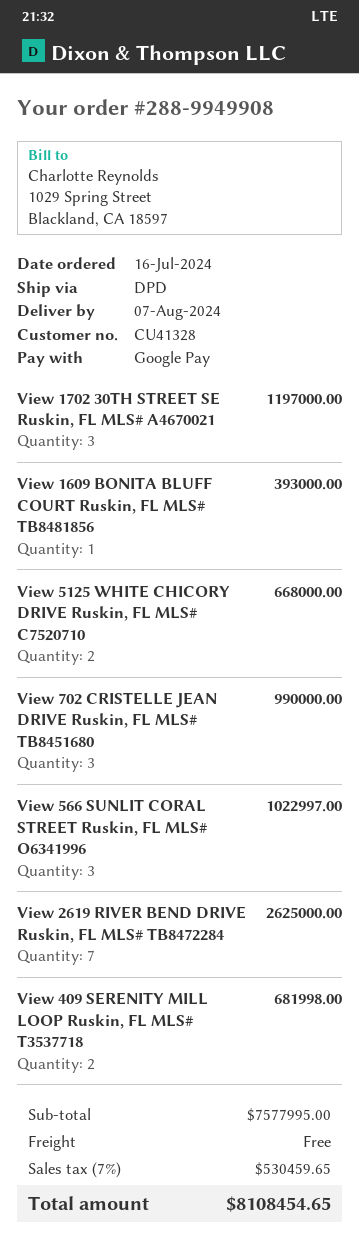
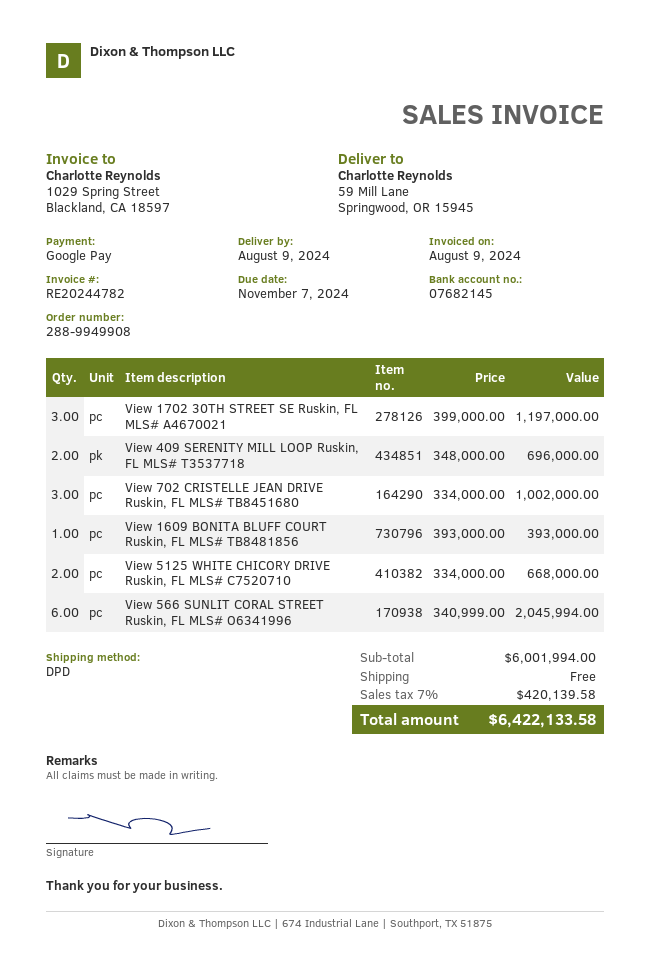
delivery date: 2024-08-07 -> 2024-08-09
View 702 CRISTELLE JEAN DRIVE Ruskin, FL MLS# TB8451680: 3 for 990000.00 -> 3 for 1002000.00
View 566 SUNLIT CORAL STREET Ruskin, FL MLS# O6341996: 3 for 1022997.00 -> 6 for 2045994.00
View 2619 RIVER BEND DRIVE Ruskin, FL MLS# TB8472284: 7 for 2625000.00 -> none
View 409 SERENITY MILL LOOP Ruskin, FL MLS# T3537718: 2 for 681998.00 -> 2 for 696000.00
subtotal: 7577995.00 -> 6001994.00
tax: 7% = 530459.65 -> 7% = 420139.58
total: 8108454.65 -> 6422133.58

